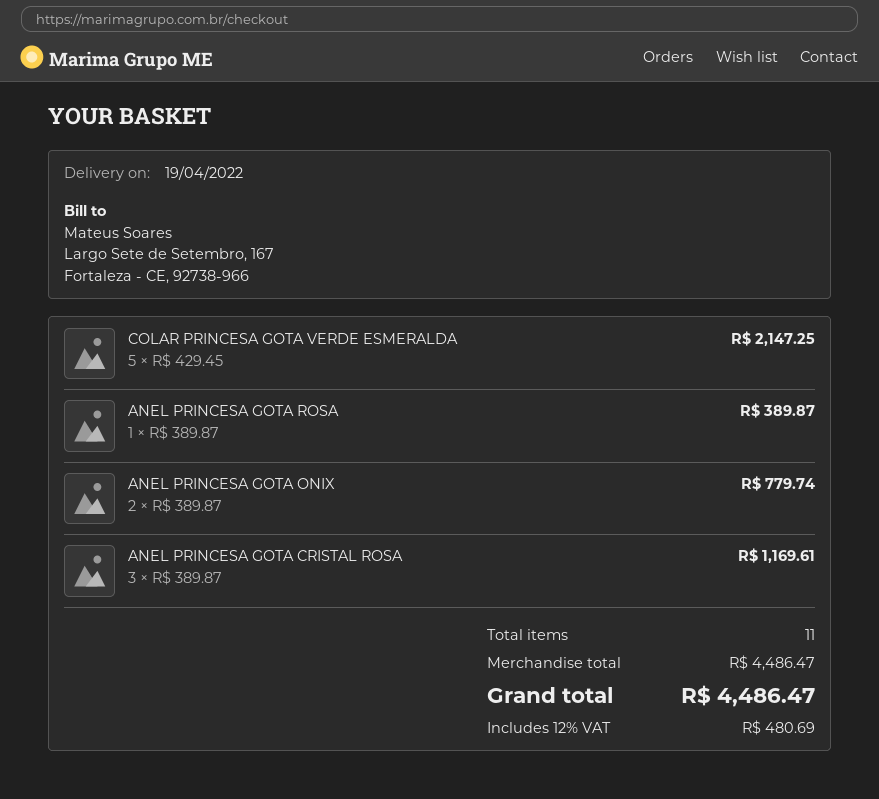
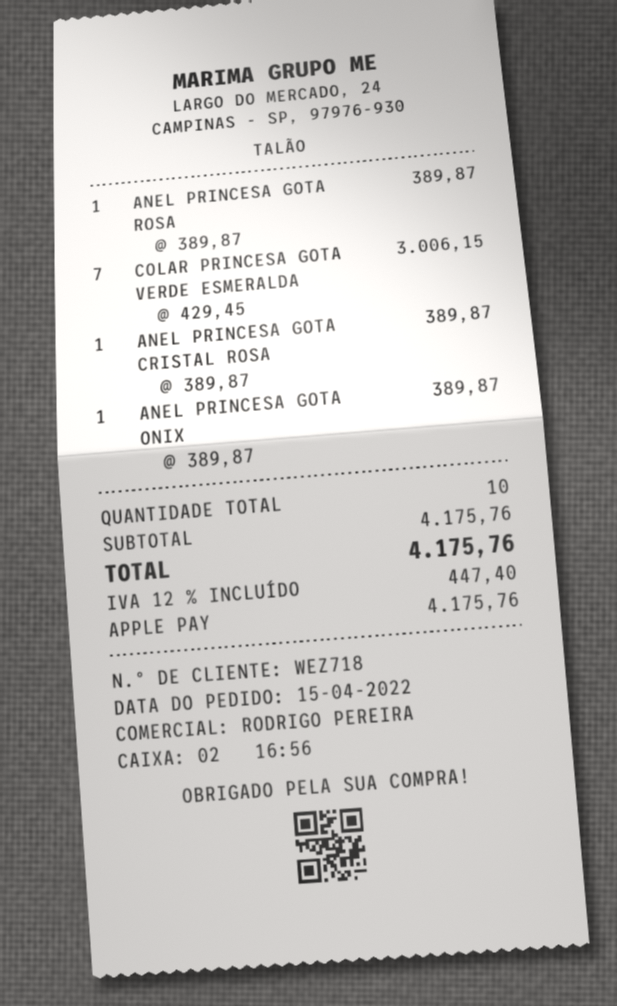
COLAR PRINCESA GOTA VERDE ESMERALDA: 5 x 429.45 = 2147.25 -> 7 x 429.45 = 3006.15
ANEL PRINCESA GOTA ONIX: 2 x 389.87 = 779.74 -> 1 x 389.87 = 389.87
ANEL PRINCESA GOTA CRISTAL ROSA: 3 x 389.87 = 1169.61 -> 1 x 389.87 = 389.87
total quantity: 11 -> 10
subtotal: 4486.47 -> 4175.76
tax: 12% = 480.69 -> 12% = 447.40
total: 4486.47 -> 4175.76

